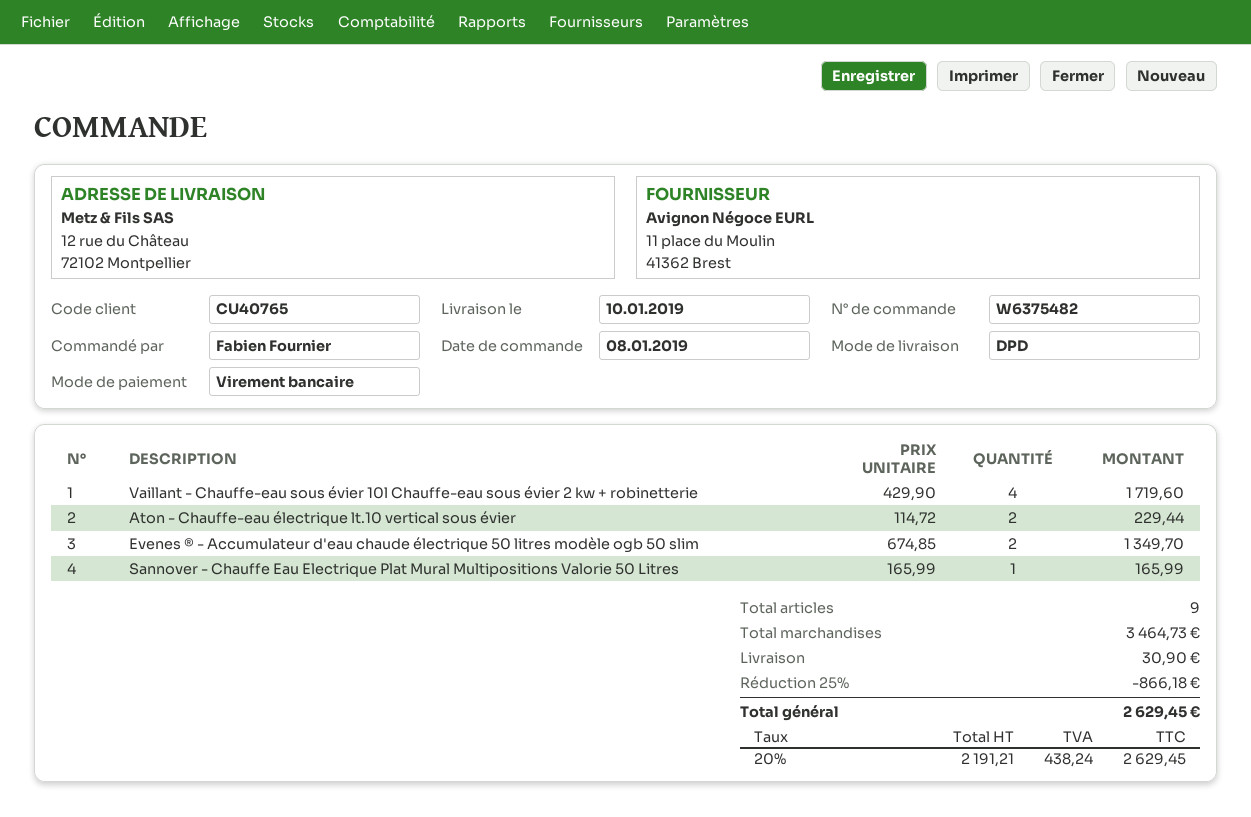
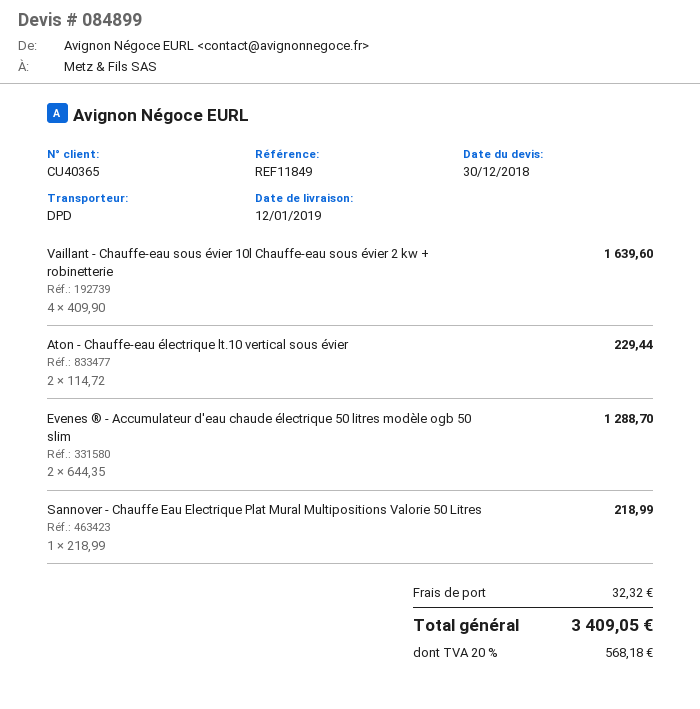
delivery date: 2019-01-10 -> 2019-01-12
customer number: CU40765 -> CU40365
Vaillant - Chauffe-eau sous évier 10l Chauffe-eau sous évier 2 kw + robinetterie: 4 x 429.90 = 1719.60 -> 4 x 409.90 = 1639.60
Evenes ® - Accumulateur d'eau chaude électrique 50 litres modèle ogb 50 slim: 2 x 674.85 = 1349.70 -> 2 x 644.35 = 1288.70
Sannover - Chauffe Eau Electrique Plat Mural Multipositions Valorie 50 Litres: 1 x 165.99 = 165.99 -> 1 x 218.99 = 218.99
discount: 25% = 866.18 -> none
shipping: 30.90 -> 32.32
tax: 20% = 438.24 -> 20% = 568.18
total: 2629.45 -> 3409.05

